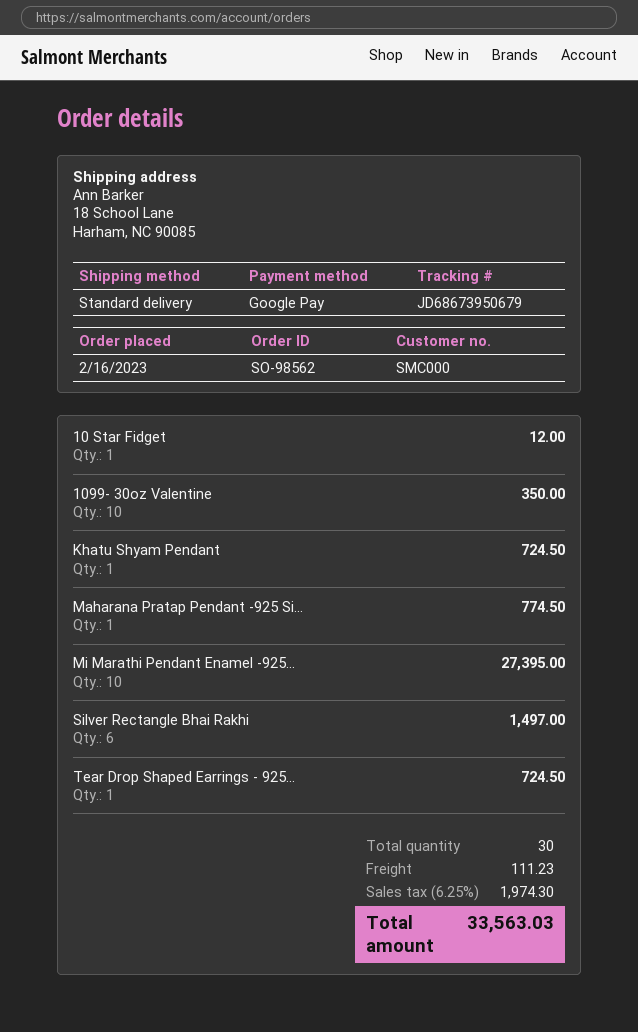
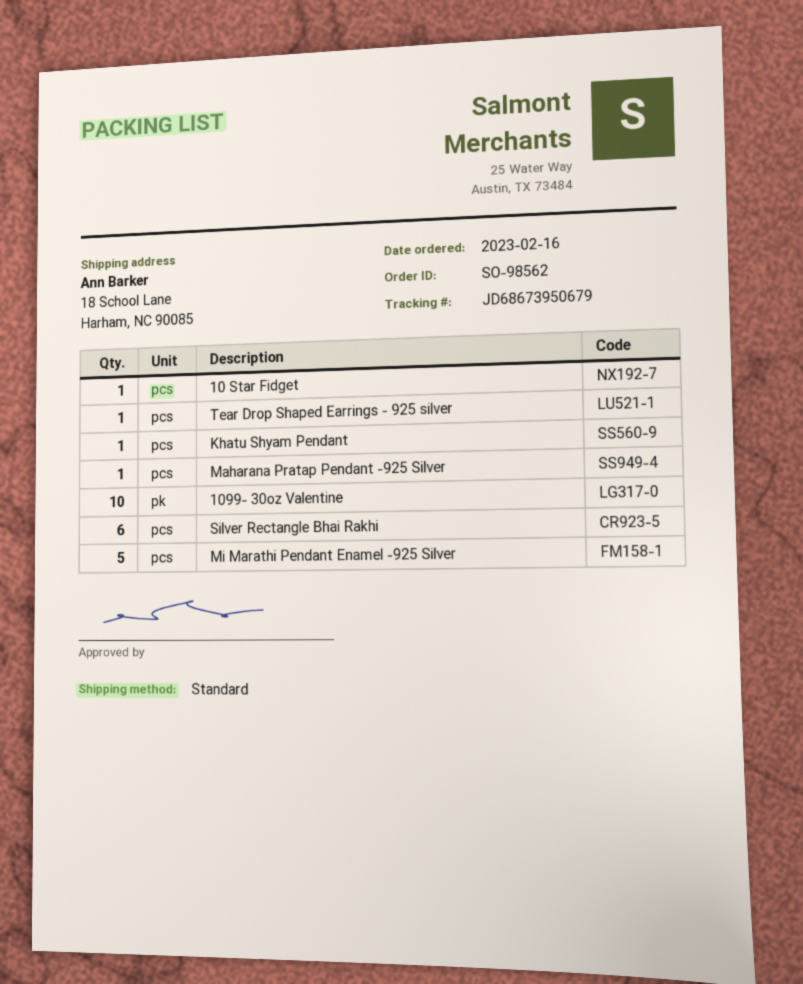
Mi Marathi Pendant Enamel -925...: 10 -> 5

